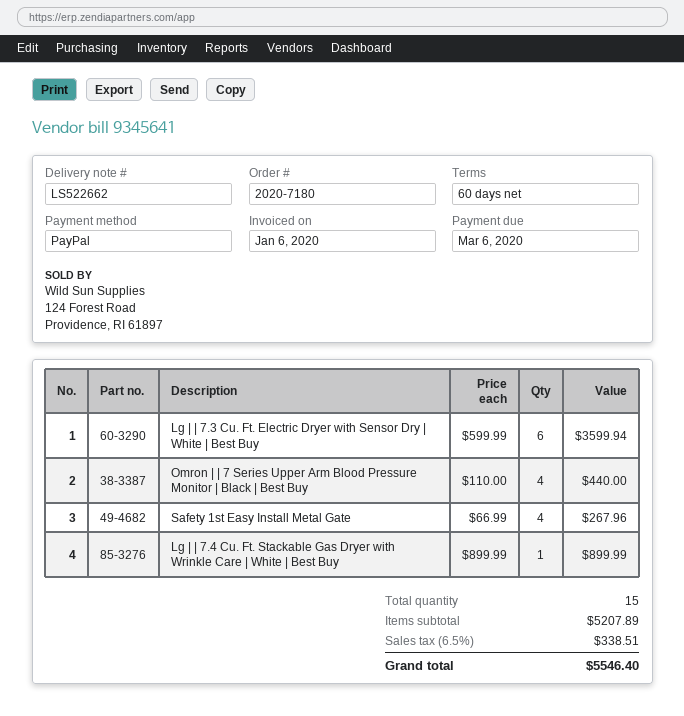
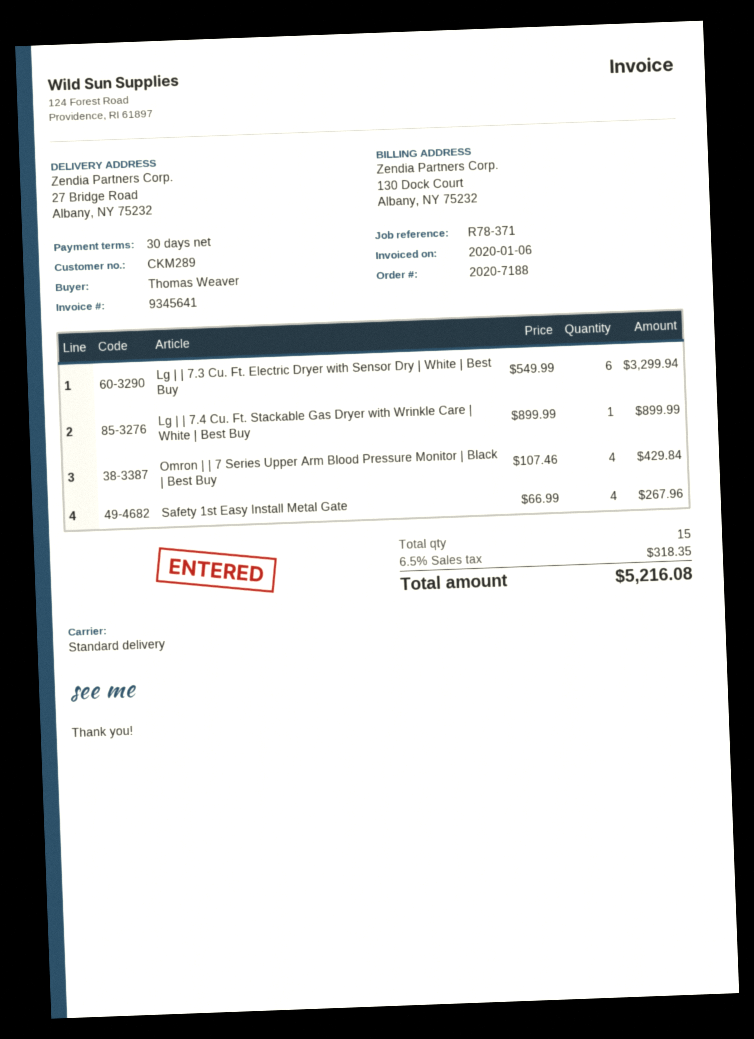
order number: 2020-7180 -> 2020-7188
payment terms: 60 days -> 30 days
Lg | | 7.3 Cu. Ft. Electric Dryer with Sensor Dry | White | Best Buy: 6 x 599.99 = 3599.94 -> 6 x 549.99 = 3299.94
Omron | | 7 Series Upper Arm Blood Pressure Monitor | Black | Best Buy: 4 x 110.00 = 440.00 -> 4 x 107.46 = 429.84
tax: 6.5% = 338.51 -> 6.5% = 318.35
total: 5546.40 -> 5216.08

